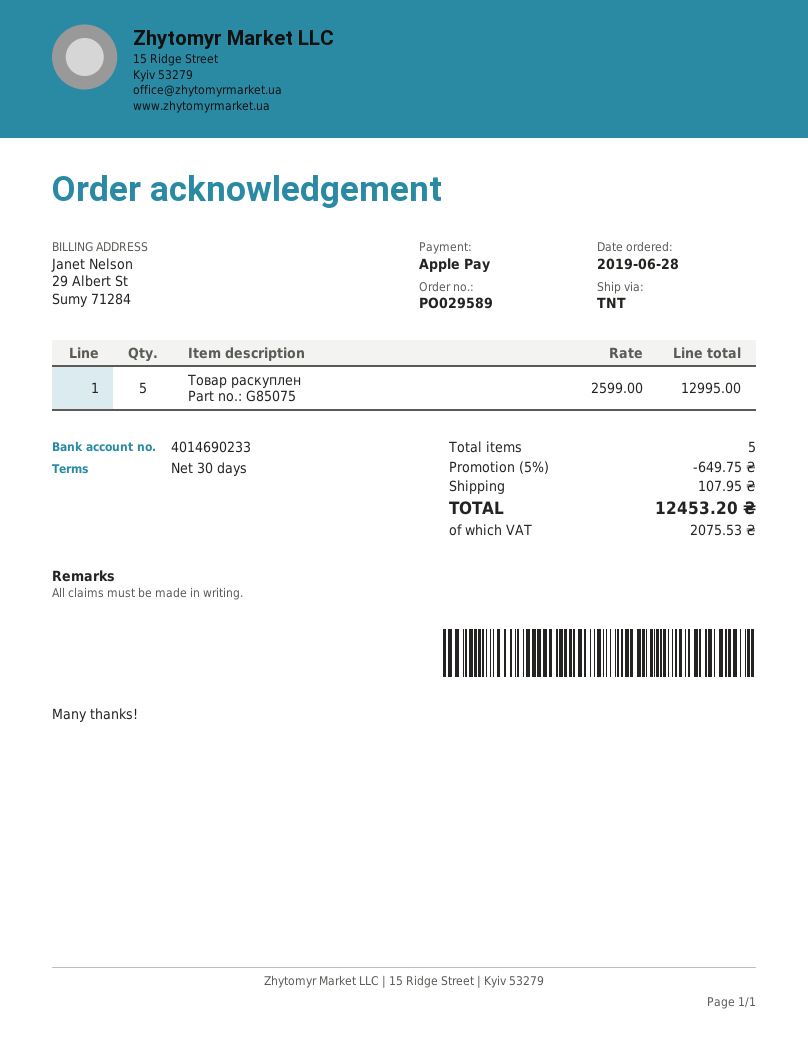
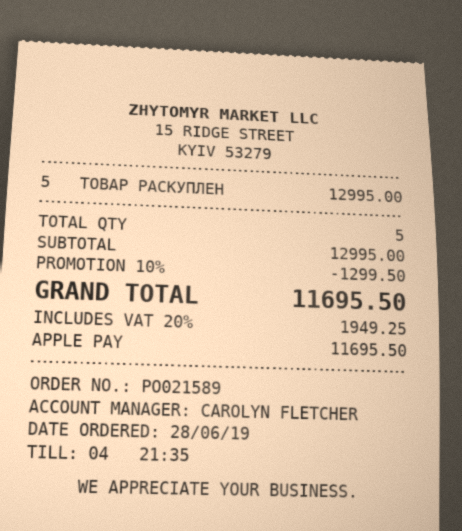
order number: PO029589 -> PO021589
discount: 5% = 649.75 -> 10% = 1299.50
shipping: 107.95 -> none
tax: 2075.53 -> 1949.25
total: 12453.20 -> 11695.50

